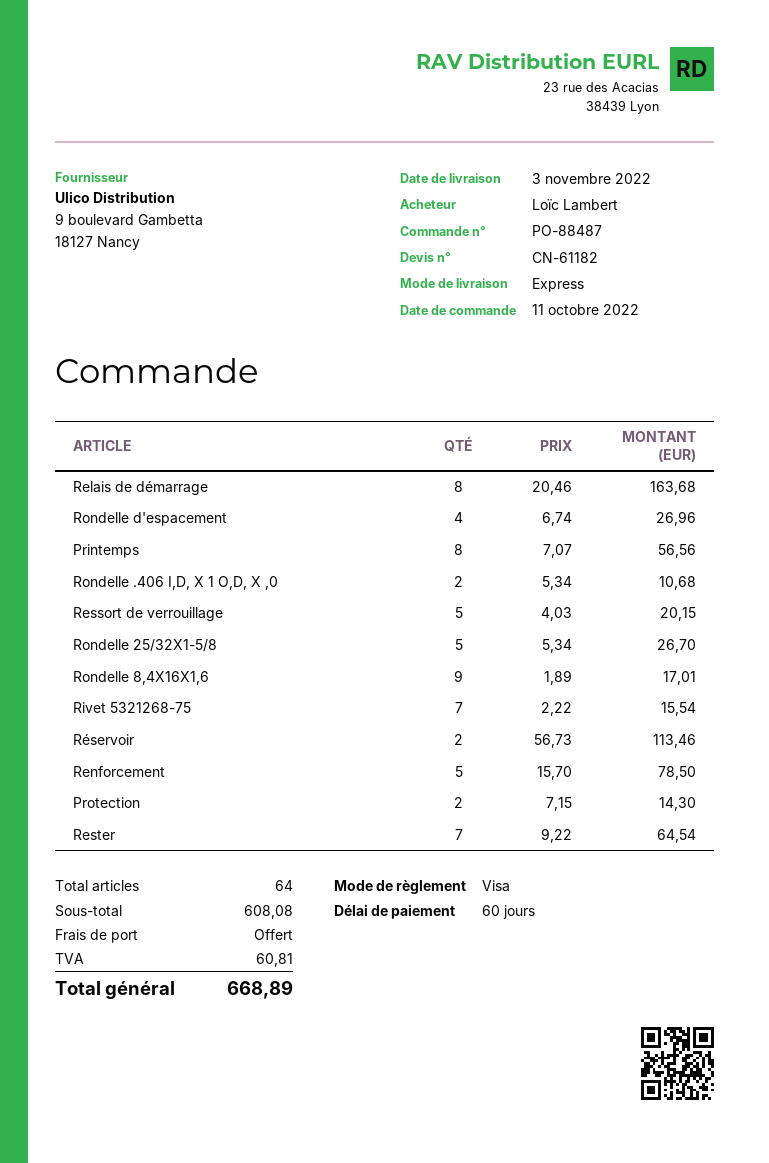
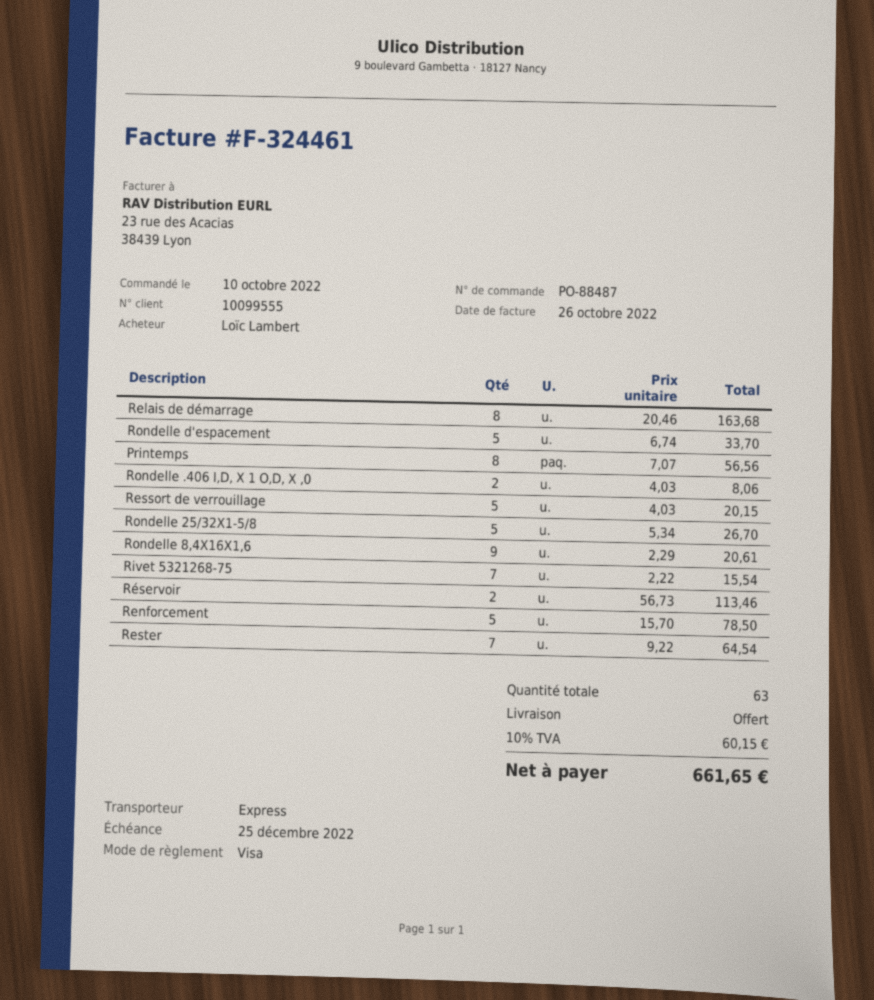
order date: 2022-10-11 -> 2022-10-10
Rondelle d'espacement: 4 x 6.74 = 26.96 -> 5 x 6.74 = 33.70
Rondelle .406 I,D, X 1 O,D, X ,0: 2 x 5.34 = 10.68 -> 2 x 4.03 = 8.06
Rondelle 8,4X16X1,6: 9 x 1.89 = 17.01 -> 9 x 2.29 = 20.61
Protection: 2 x 7.15 = 14.30 -> none
total quantity: 64 -> 63
tax: 60.81 -> 60.15
total: 668.89 -> 661.65

